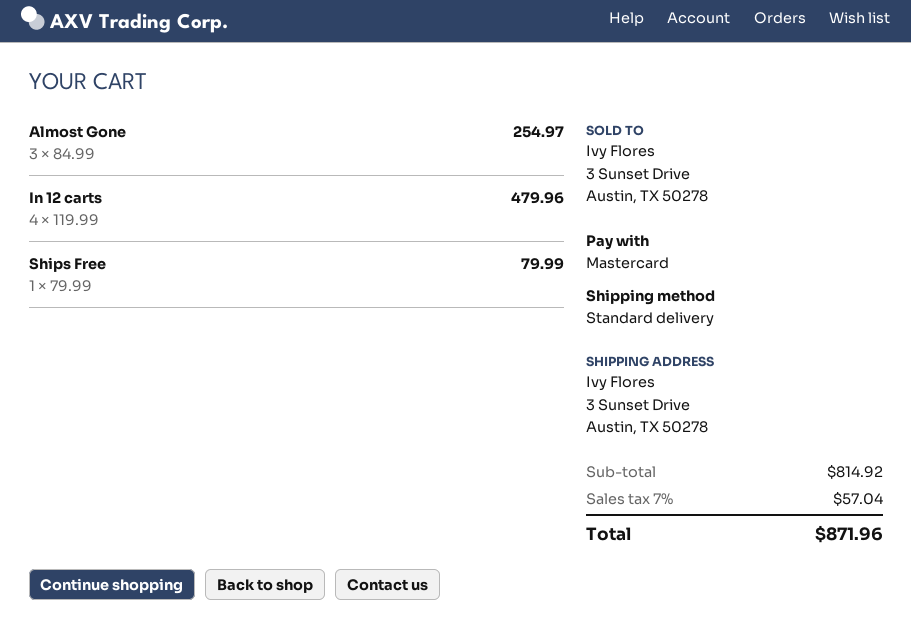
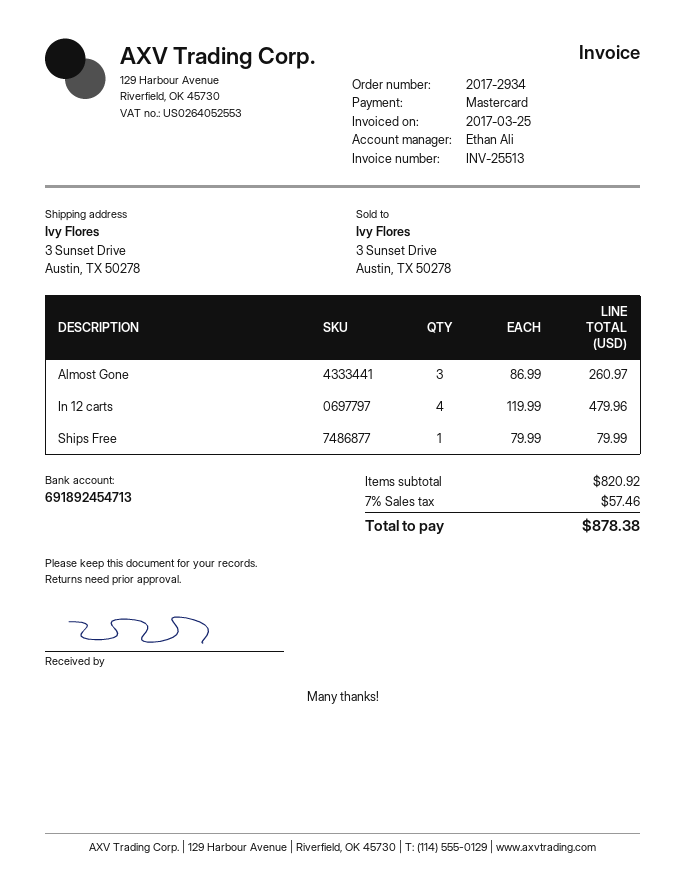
Almost Gone: 3 x 84.99 = 254.97 -> 3 x 86.99 = 260.97
subtotal: 814.92 -> 820.92
tax: 7% = 57.04 -> 7% = 57.46
total: 871.96 -> 878.38

